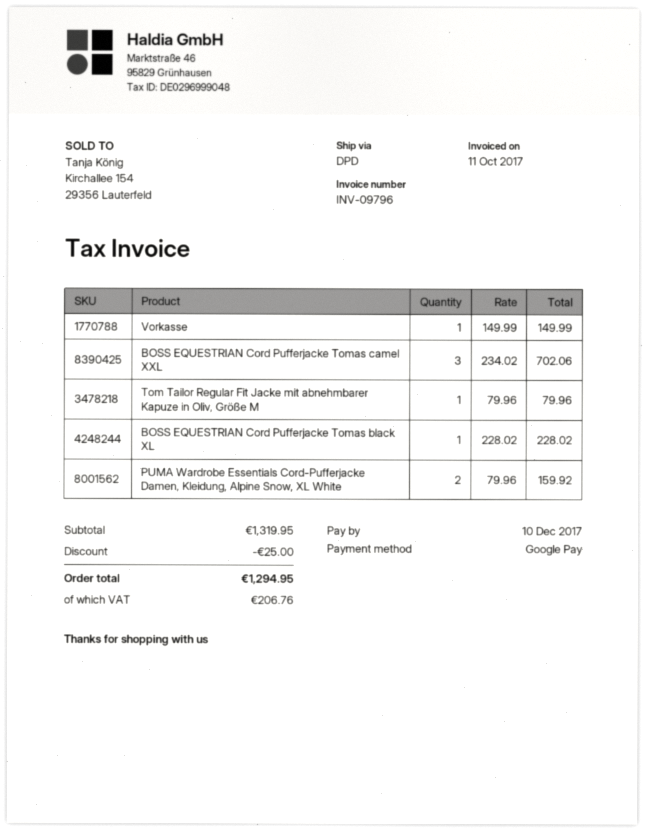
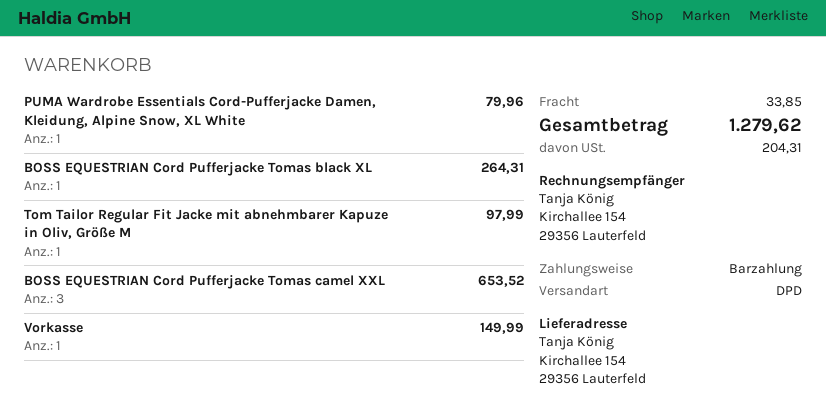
payment method: Google Pay -> cash
BOSS EQUESTRIAN Cord Pufferjacke Tomas camel XXL: 3 for 702.06 -> 3 for 653.52
Tom Tailor Regular Fit Jacke mit abnehmbarer Kapuze in Oliv, Größe M: 1 for 79.96 -> 1 for 97.99
BOSS EQUESTRIAN Cord Pufferjacke Tomas black XL: 1 for 228.02 -> 1 for 264.31
PUMA Wardrobe Essentials Cord-Pufferjacke Damen, Kleidung, Alpine Snow, XL White: 2 for 159.92 -> 1 for 79.96
discount: 25.00 -> none
shipping: none -> 33.85
tax: 206.76 -> 204.31
total: 1294.95 -> 1279.62

